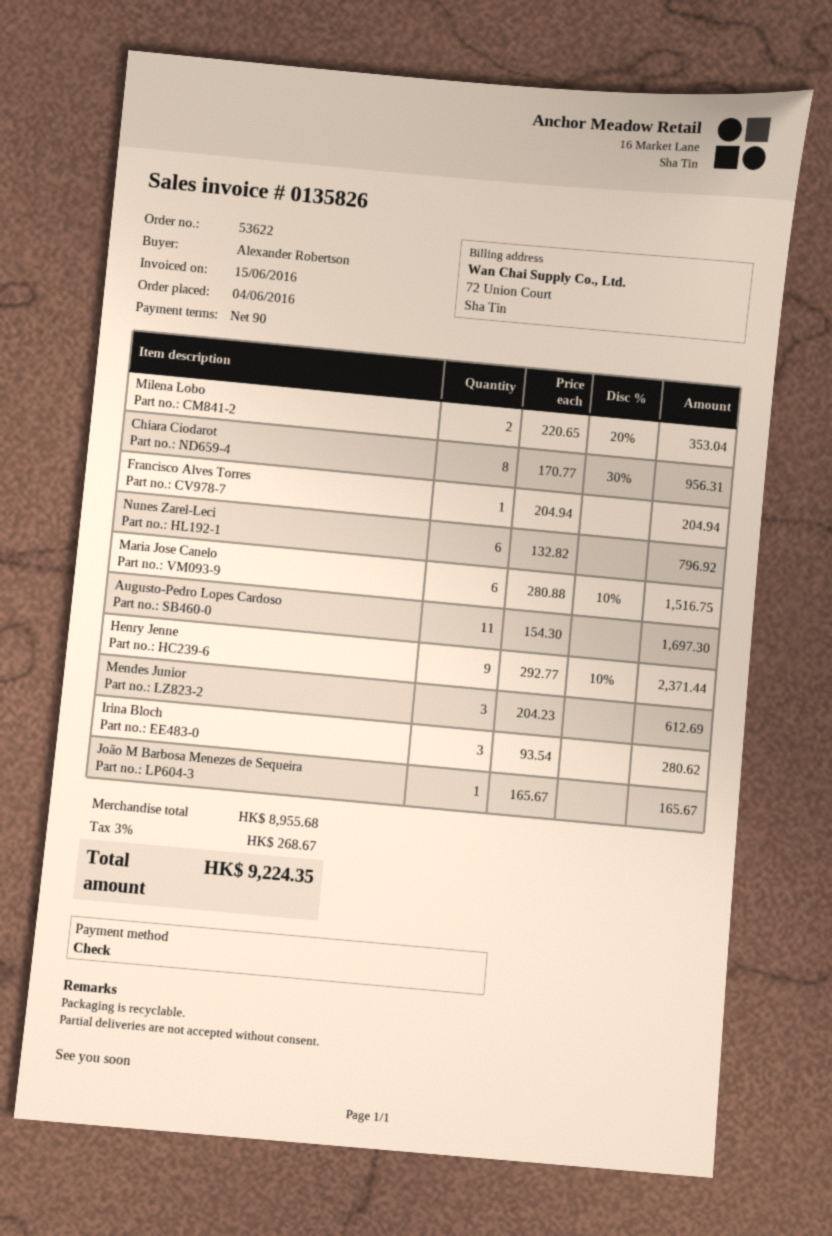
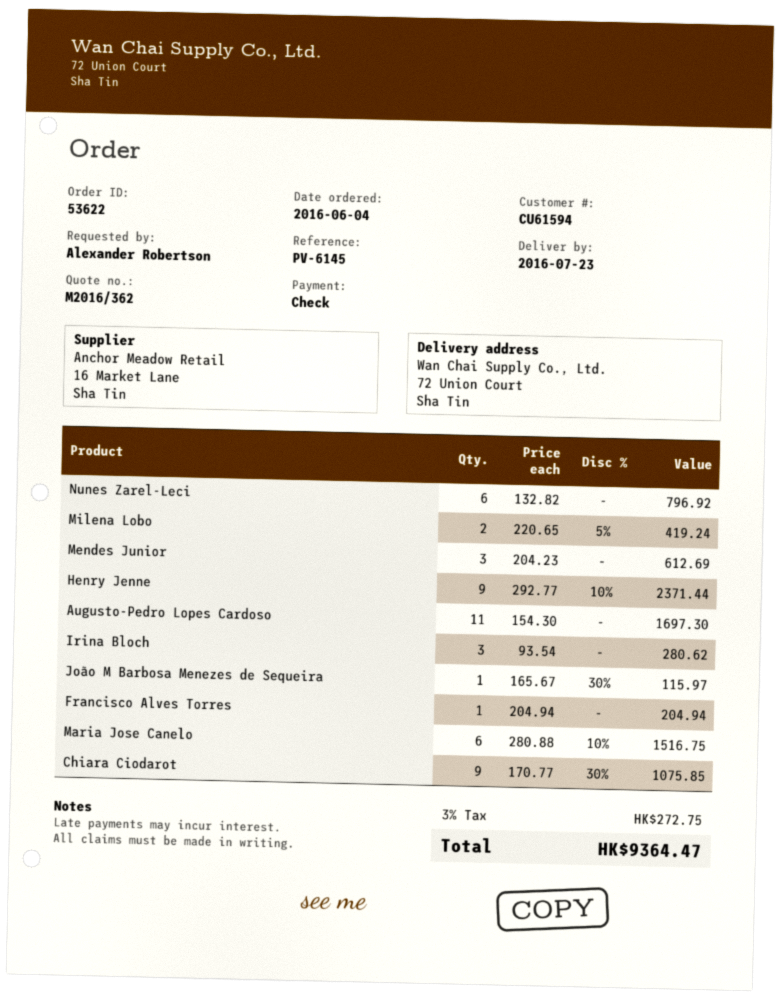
Milena Lobo: 2 x 220.65 - 20% = 353.04 -> 2 x 220.65 - 5% = 419.24
Chiara Ciodarot: 8 x 170.77 - 30% = 956.31 -> 9 x 170.77 - 30% = 1075.85
João M Barbosa Menezes de Sequeira: 1 x 165.67 = 165.67 -> 1 x 165.67 - 30% = 115.97
tax: 3% = 268.67 -> 3% = 272.75
total: 9224.35 -> 9364.47

